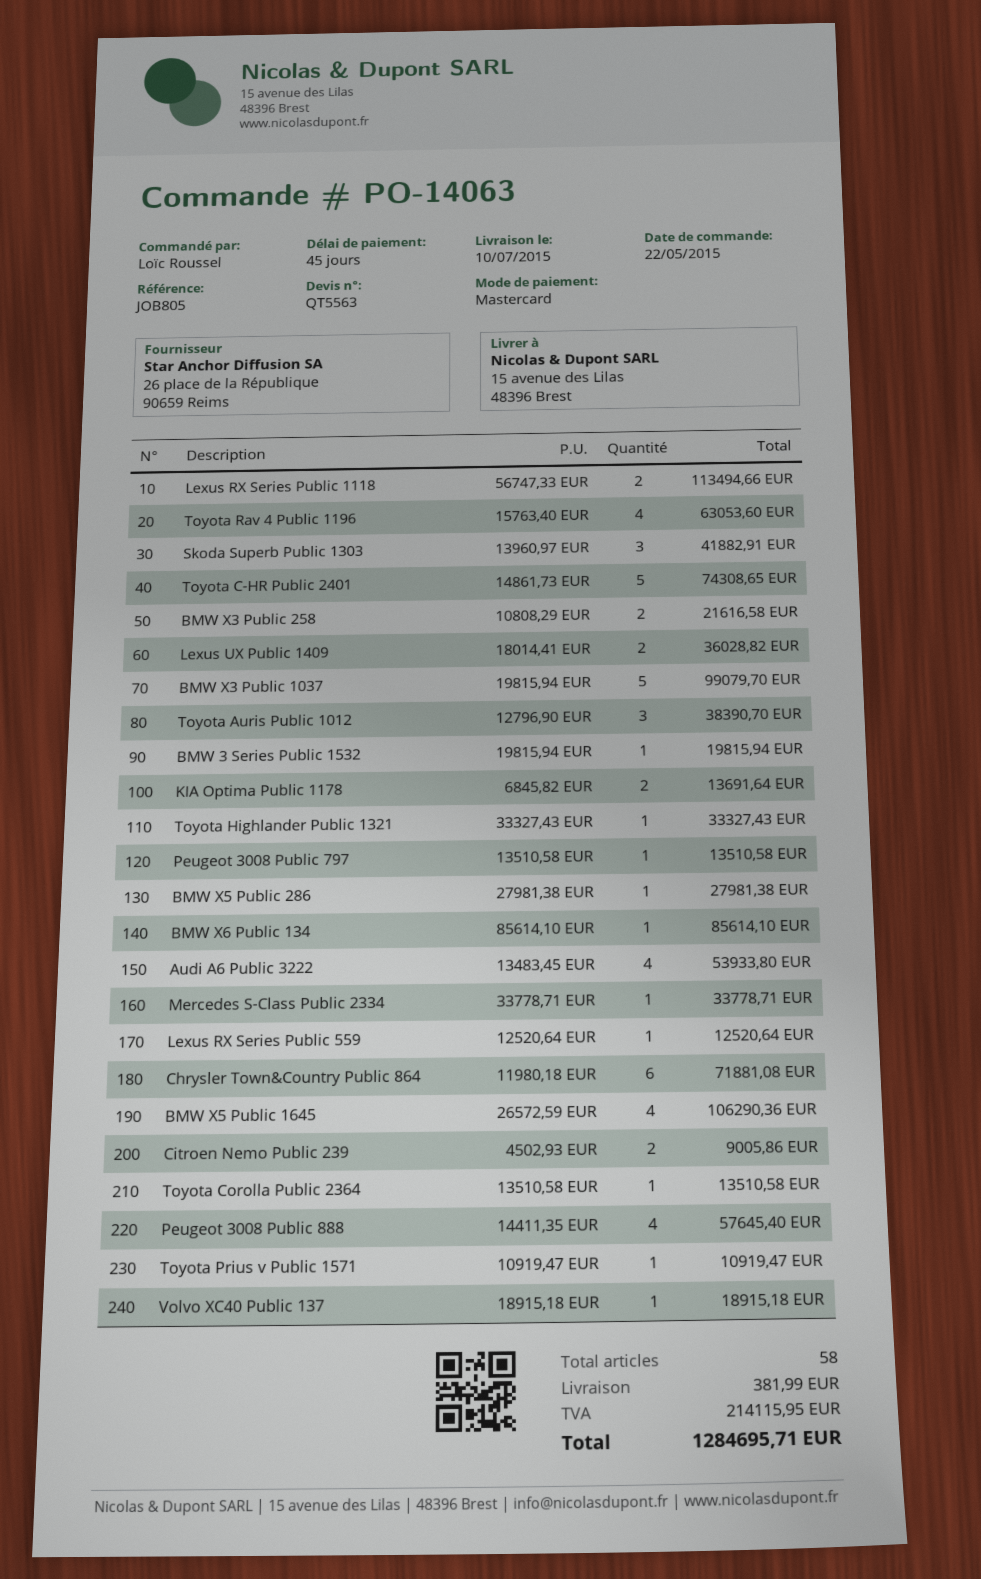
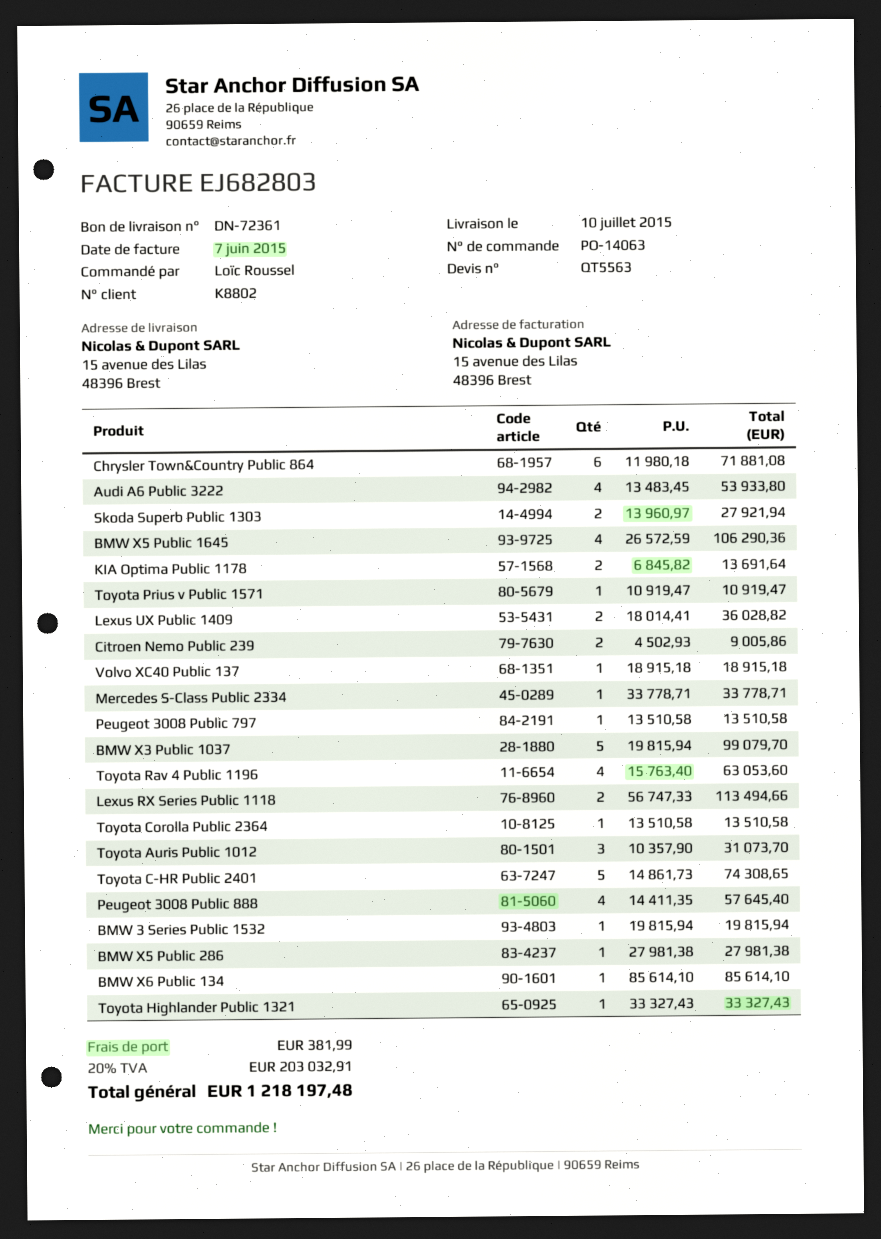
Skoda Superb Public 1303: 3 x 13960.97 = 41882.91 -> 2 x 13960.97 = 27921.94
BMW X3 Public 258: 2 x 10808.29 = 21616.58 -> none
Toyota Auris Public 1012: 3 x 12796.90 = 38390.70 -> 3 x 10357.90 = 31073.70
Lexus RX Series Public 559: 1 x 12520.64 = 12520.64 -> none
tax: 214115.95 -> 203032.91
total: 1284695.71 -> 1218197.48

